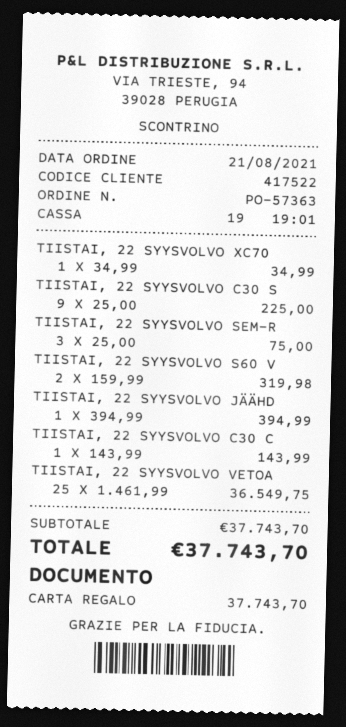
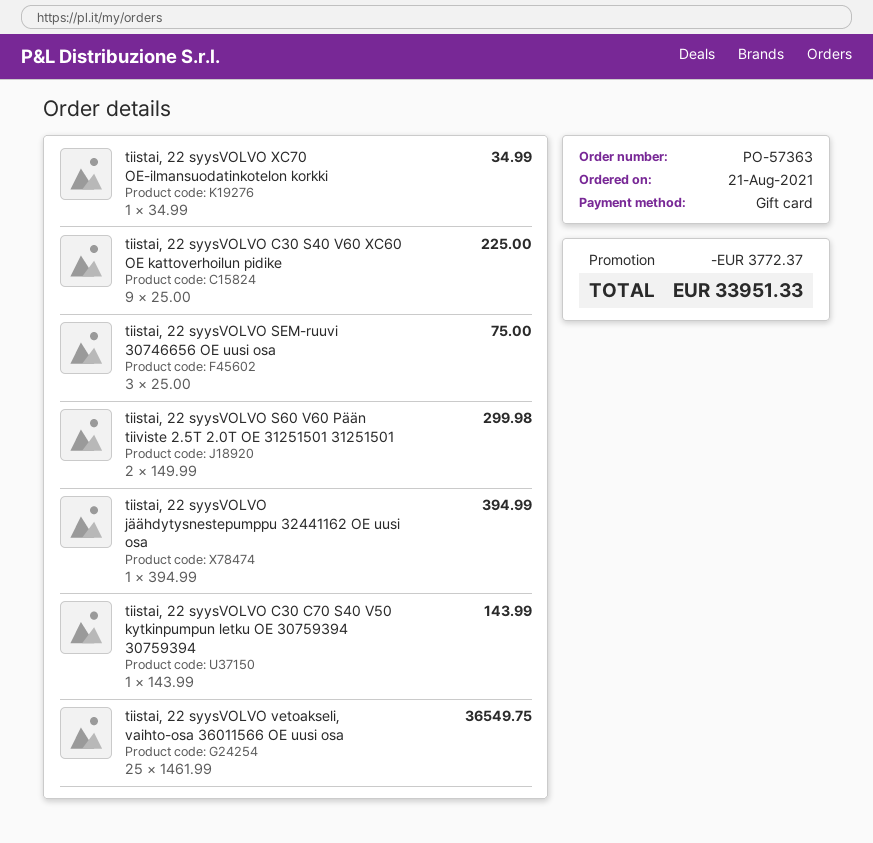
TIISTAI, 22 SYYSVOLVO S60 V: 2 x 159.99 = 319.98 -> 2 x 149.99 = 299.98
discount: none -> 3772.37
total: 37743.70 -> 33951.33

